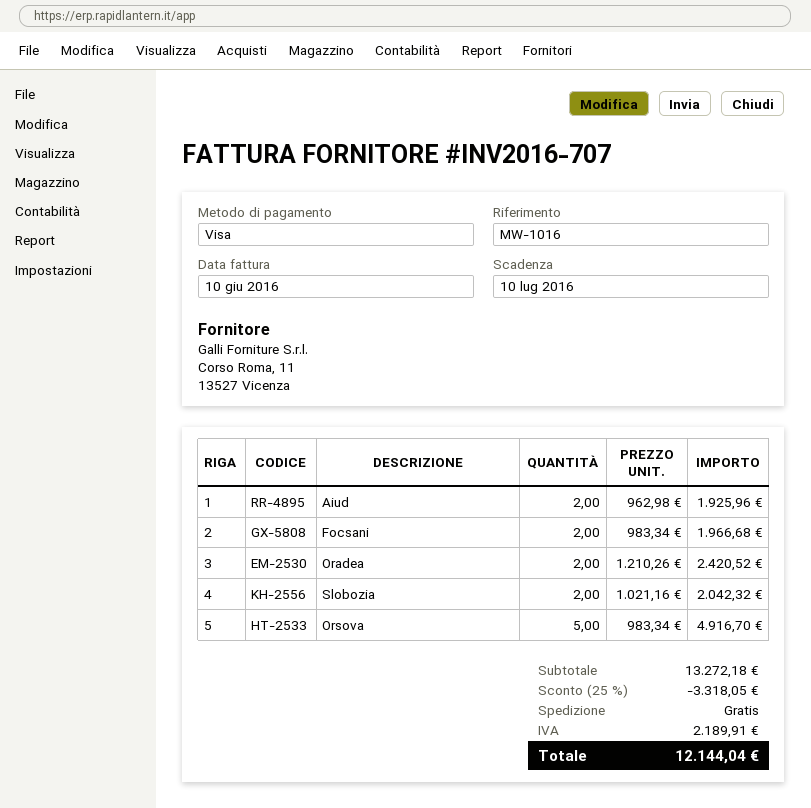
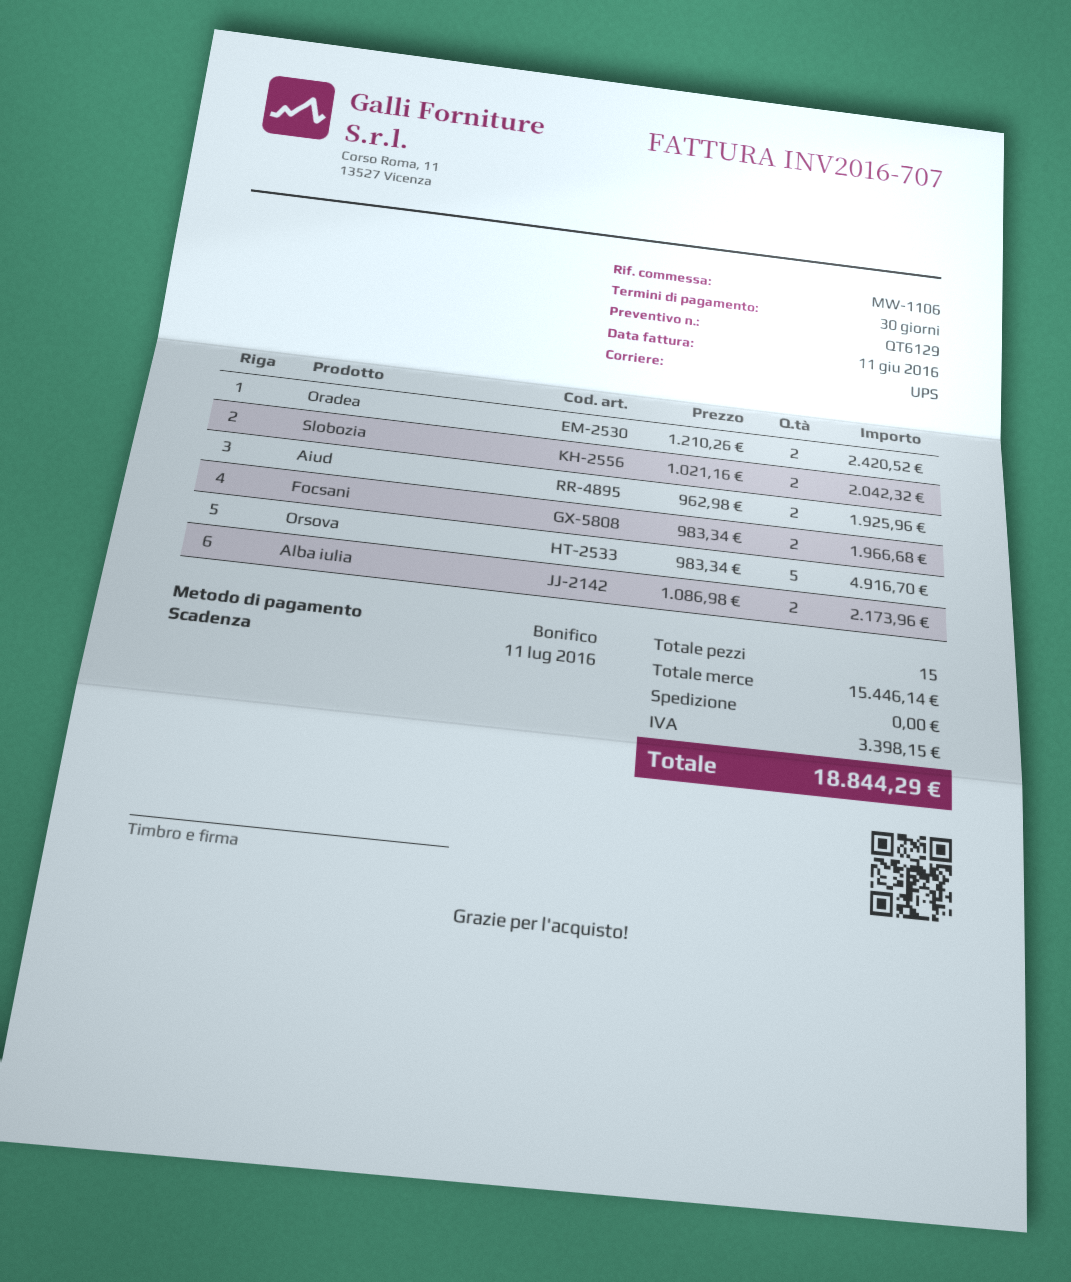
invoice date: 2016-06-10 -> 2016-06-11
due date: 2016-07-10 -> 2016-07-11
reference: MW-1016 -> MW-1106
payment method: Visa -> bank transfer
Alba iulia: none -> 2 x 1086.98 = 2173.96
subtotal: 13272.18 -> 15446.14
discount: 25% = 3318.05 -> none
tax: 2189.91 -> 3398.15
total: 12144.04 -> 18844.29

